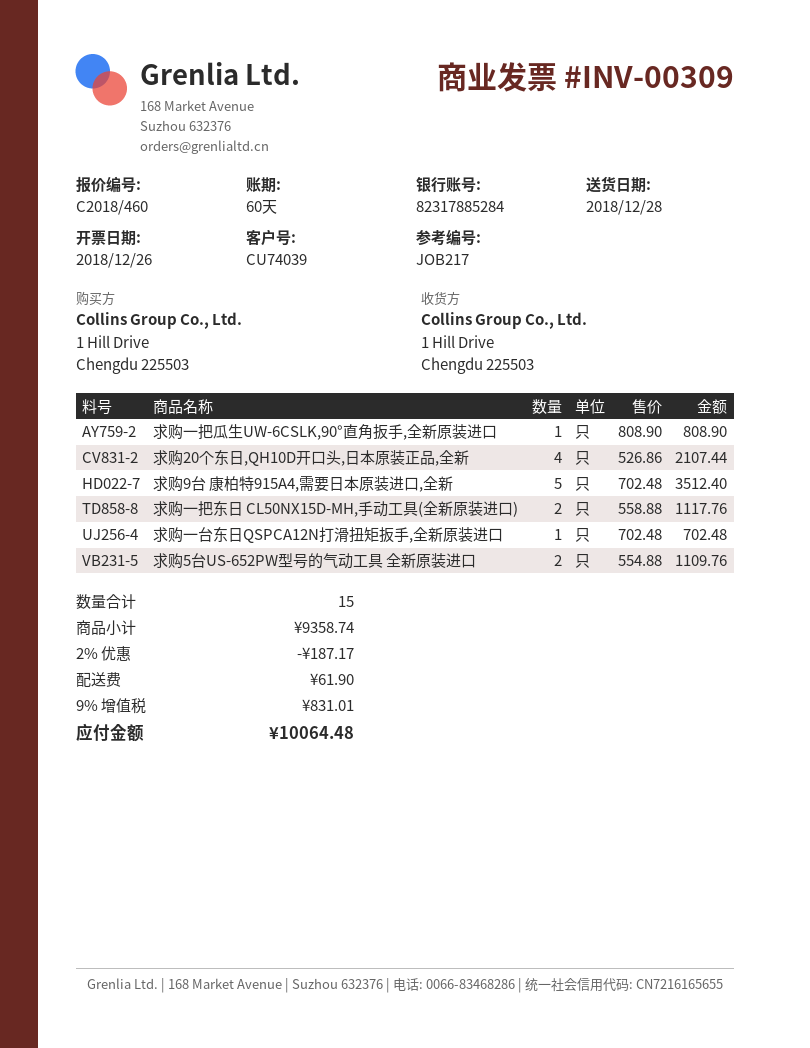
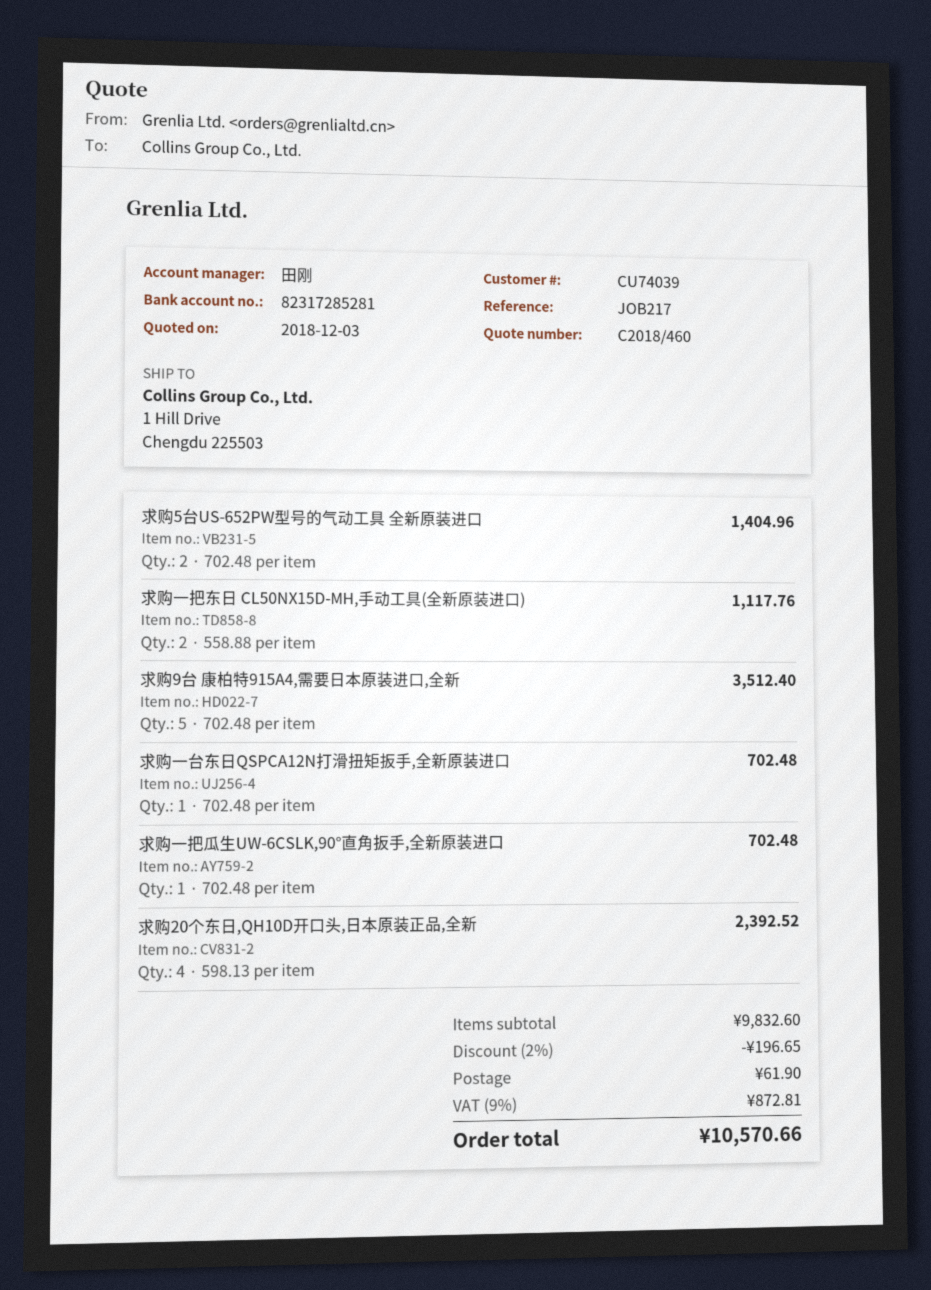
bank account: 82317885284 -> 82317285281
求购一把瓜生UW-6CSLK,90°直角扳手,全新原装进口: 1 x 808.90 = 808.90 -> 1 x 702.48 = 702.48
求购20个东日,QH10D开口头,日本原装正品,全新: 4 x 526.86 = 2107.44 -> 4 x 598.13 = 2392.52
求购5台US-652PW型号的气动工具 全新原装进口: 2 x 554.88 = 1109.76 -> 2 x 702.48 = 1404.96
subtotal: 9358.74 -> 9832.60
discount: 2% = 187.17 -> 2% = 196.65
tax: 9% = 831.01 -> 9% = 872.81
total: 10064.48 -> 10570.66

